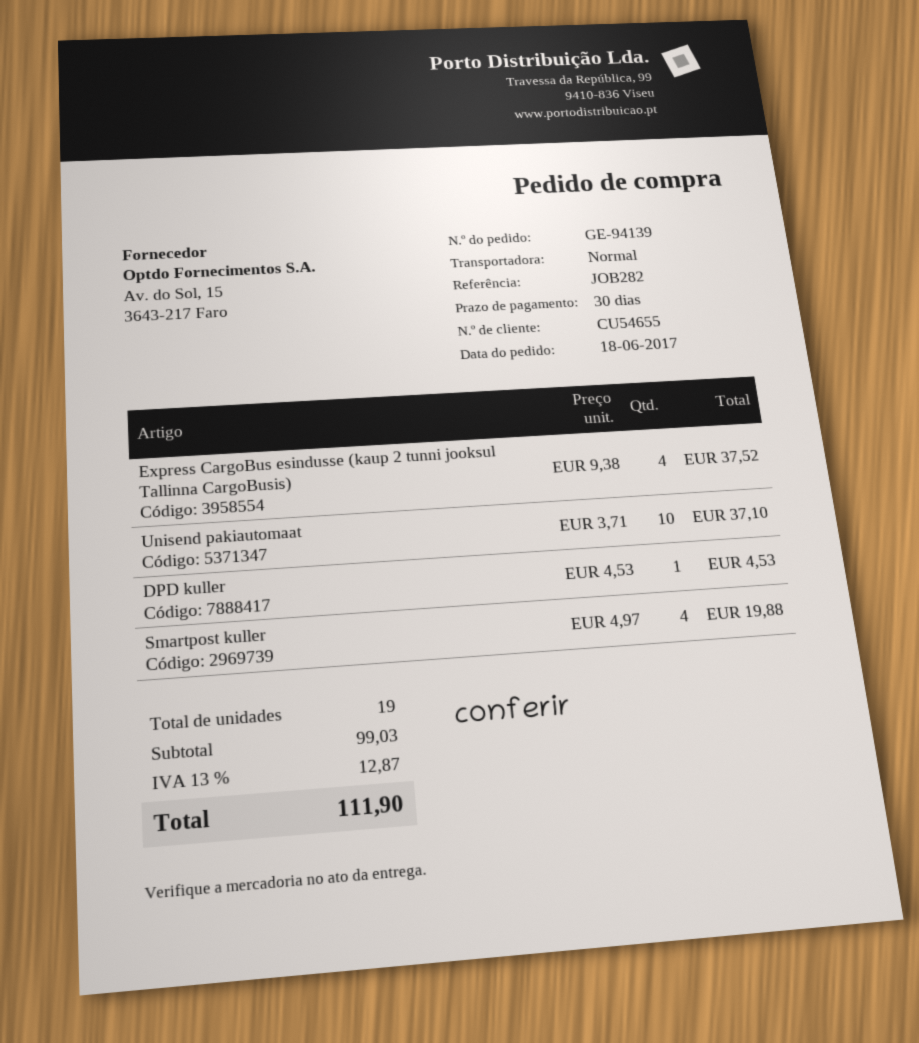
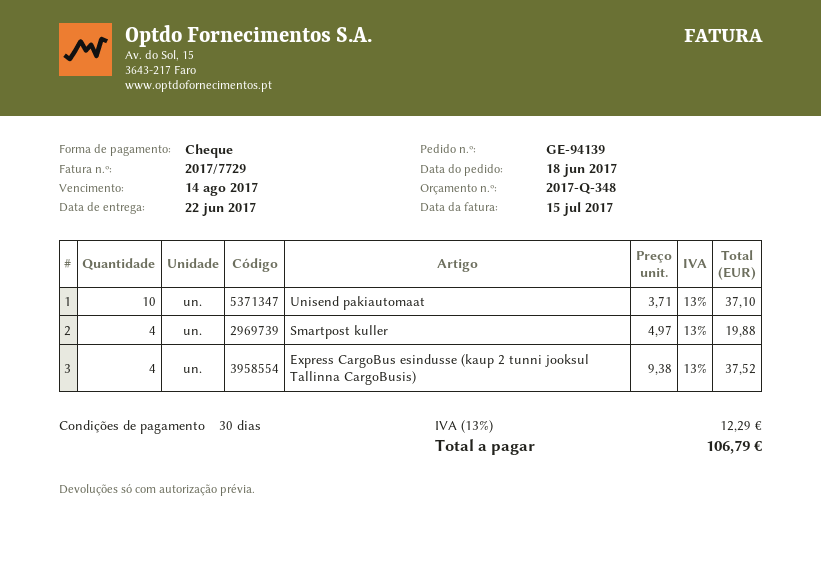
DPD kuller: 1 x 4.53 = 4.53 -> none
tax: 13% = 12.87 -> 13% = 12.29
total: 111.90 -> 106.79

